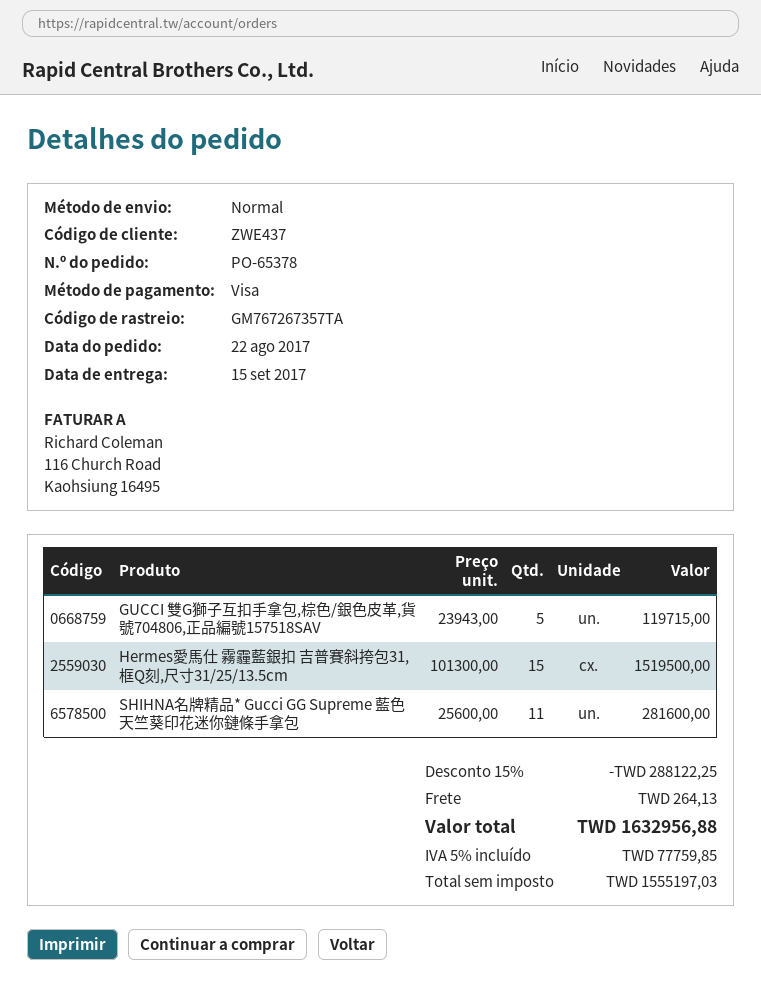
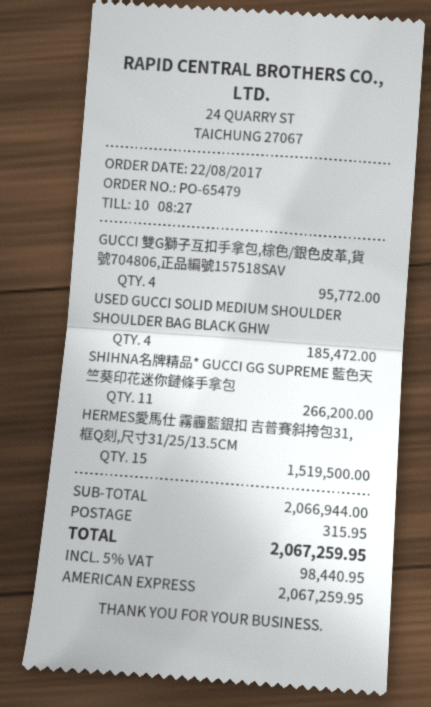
order number: PO-65378 -> PO-65479
payment method: Visa -> American Express
GUCCI 雙G獅子互扣手拿包,棕色/銀色皮革,貨號704806,正品編號157518SAV: 5 for 119715.00 -> 4 for 95772.00
SHIHNA名牌精品* Gucci GG Supreme 藍色天竺葵印花迷你鏈條手拿包: 11 for 281600.00 -> 11 for 266200.00
USED GUCCI SOLID MEDIUM SHOULDER SHOULDER BAG BLACK GHW: none -> 4 for 185472.00
discount: 15% = 288122.25 -> none
shipping: 264.13 -> 315.95
tax: 5% = 77759.85 -> 5% = 98440.95
total: 1632956.88 -> 2067259.95

